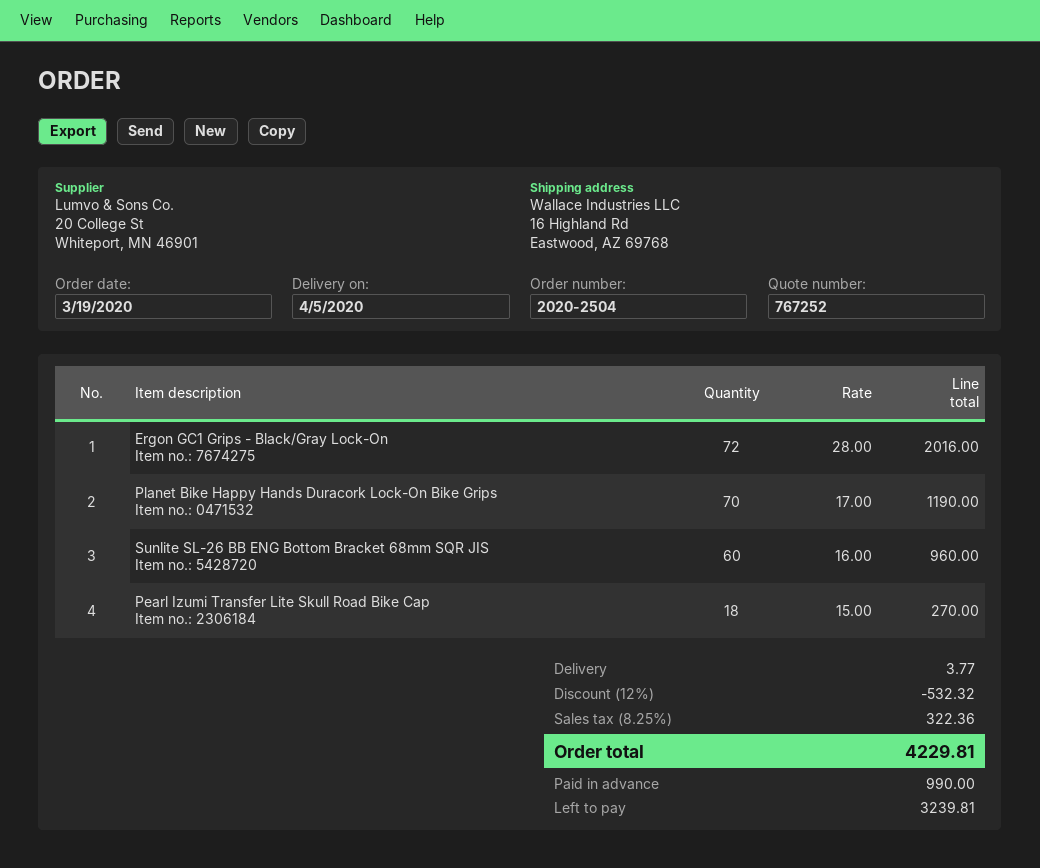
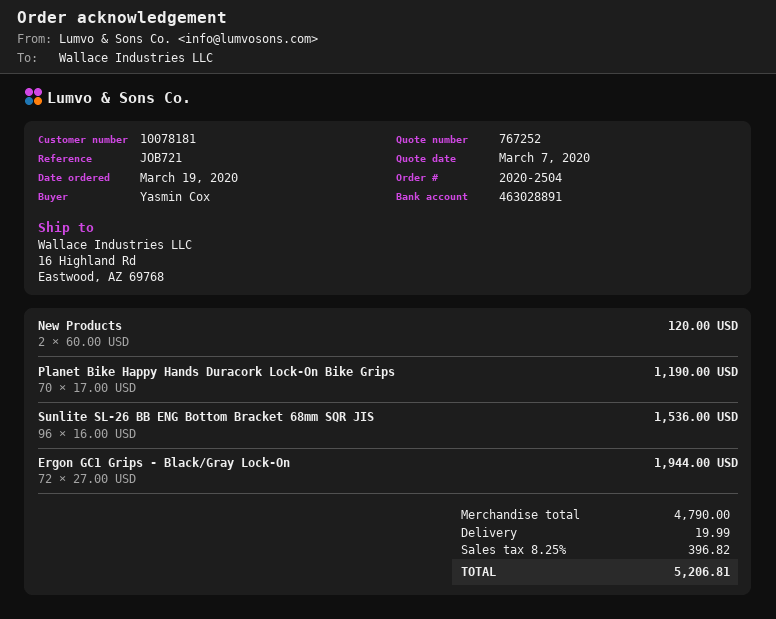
Ergon GC1 Grips - Black/Gray Lock-On: 72 x 28.00 = 2016.00 -> 72 x 27.00 = 1944.00
Sunlite SL-26 BB ENG Bottom Bracket 68mm SQR JIS: 60 x 16.00 = 960.00 -> 96 x 16.00 = 1536.00
Pearl Izumi Transfer Lite Skull Road Bike Cap: 18 x 15.00 = 270.00 -> none
New Products: none -> 2 x 60.00 = 120.00
discount: 12% = 532.32 -> none
shipping: 3.77 -> 19.99
tax: 8.25% = 322.36 -> 8.25% = 396.82
total: 4229.81 -> 5206.81

